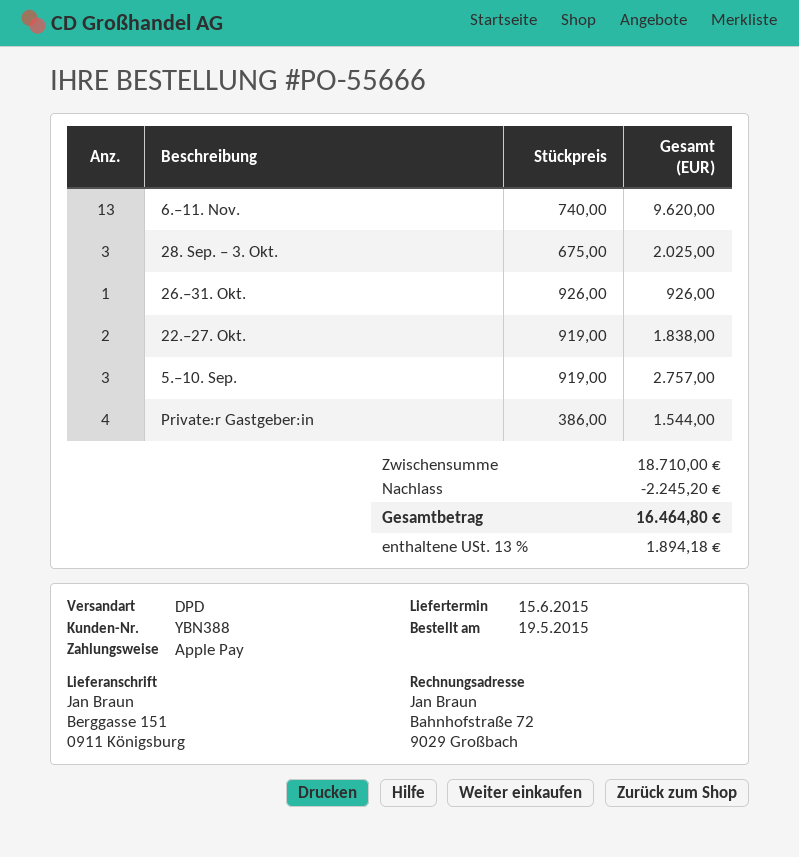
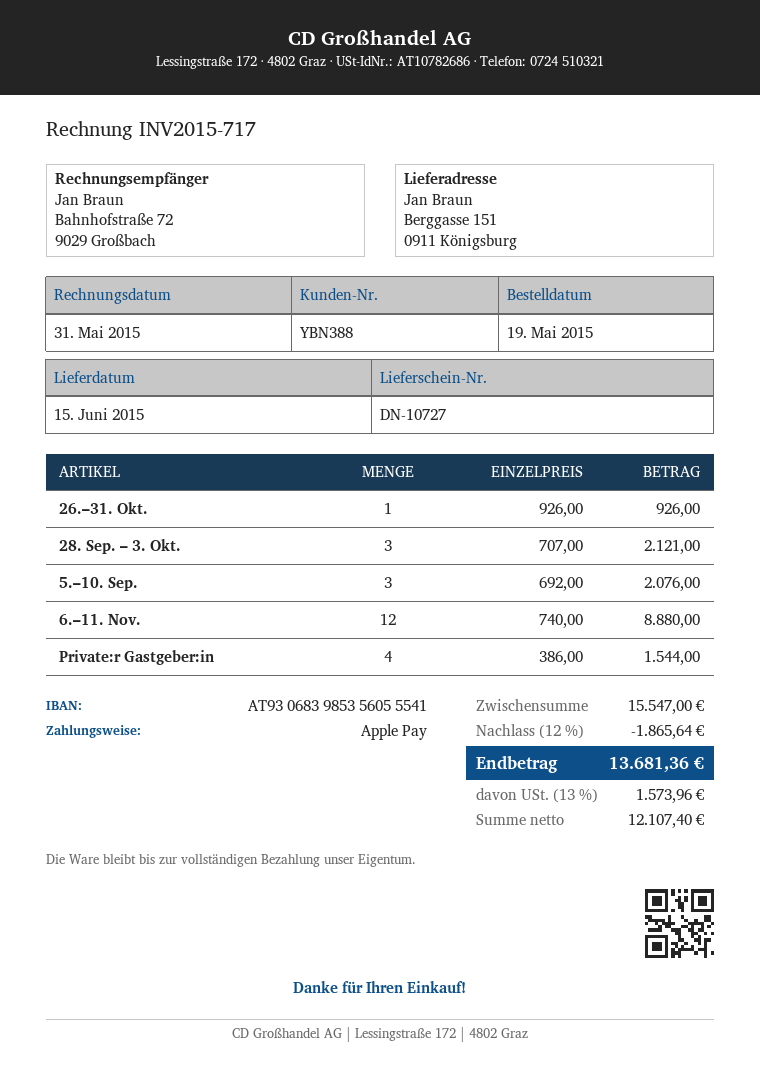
6.–11. Nov.: 13 x 740.00 = 9620.00 -> 12 x 740.00 = 8880.00
28. Sep. – 3. Okt.: 3 x 675.00 = 2025.00 -> 3 x 707.00 = 2121.00
22.–27. Okt.: 2 x 919.00 = 1838.00 -> none
5.–10. Sep.: 3 x 919.00 = 2757.00 -> 3 x 692.00 = 2076.00
subtotal: 18710.00 -> 15547.00
discount: 2245.20 -> 1865.64
tax: 13% = 1894.18 -> 13% = 1573.96
total: 16464.80 -> 13681.36

